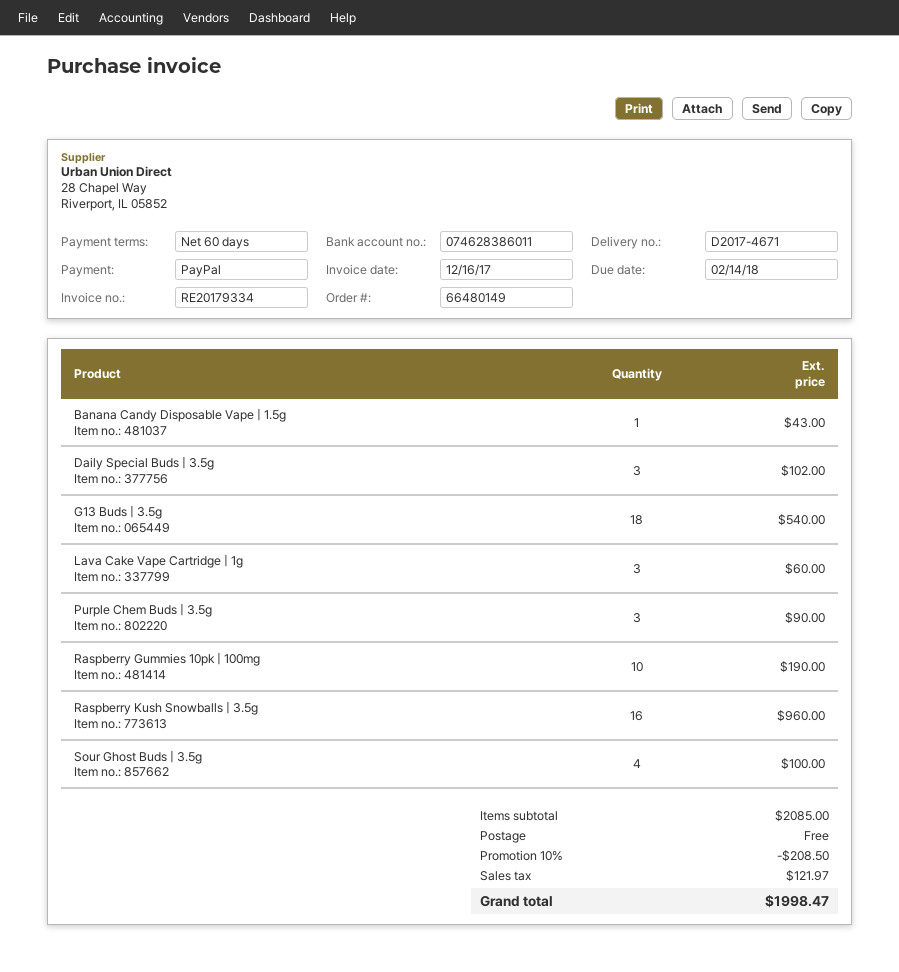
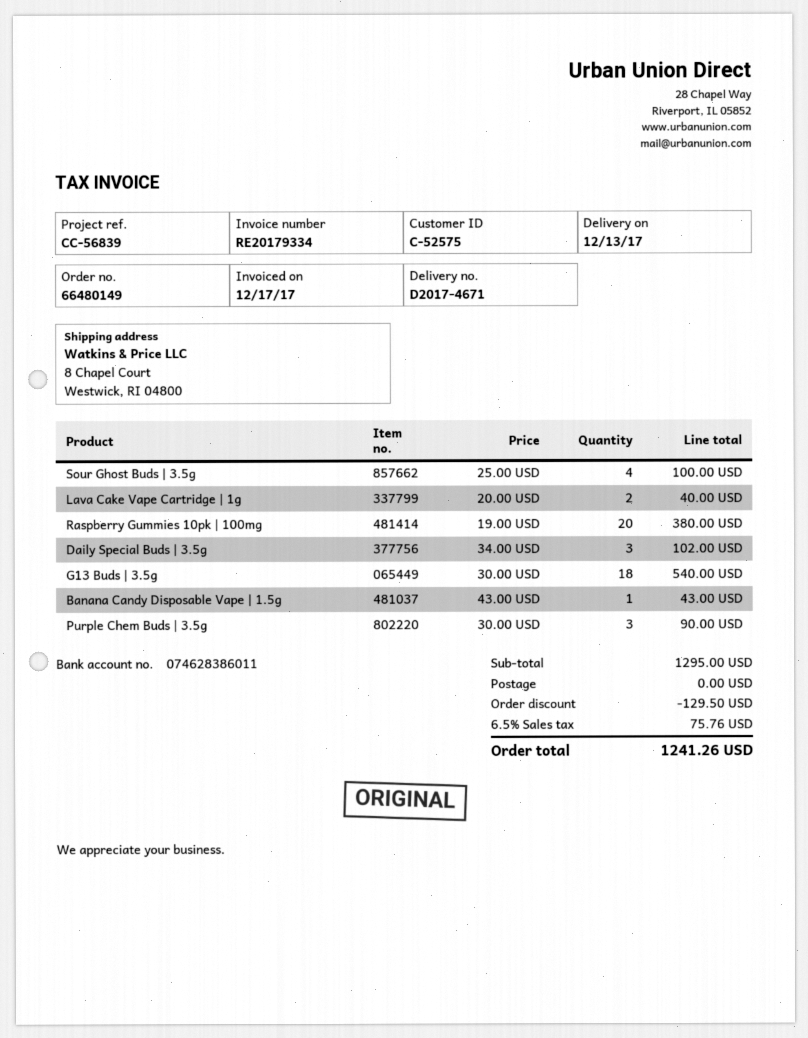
invoice date: 2017-12-16 -> 2017-12-17
Lava Cake Vape Cartridge | 1g: 3 for 60.00 -> 2 for 40.00
Raspberry Gummies 10pk | 100mg: 10 for 190.00 -> 20 for 380.00
Raspberry Kush Snowballs | 3.5g: 16 for 960.00 -> none
subtotal: 2085.00 -> 1295.00
discount: 208.50 -> 129.50
tax: 121.97 -> 75.76
total: 1998.47 -> 1241.26

